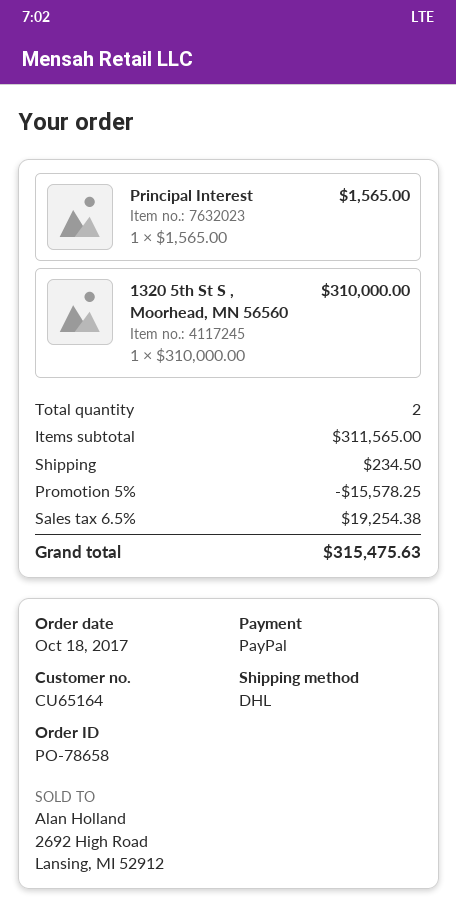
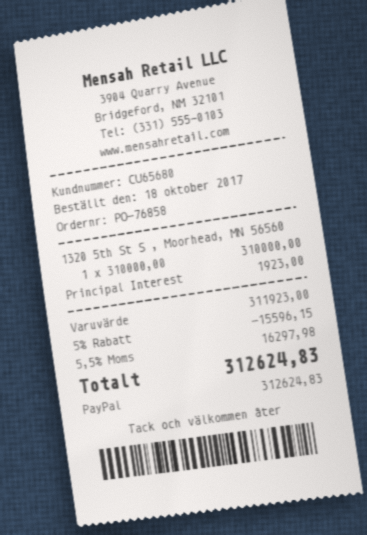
order number: PO-78658 -> PO-76858
customer number: CU65164 -> CU65680
Principal Interest: 1 x 1565.00 = 1565.00 -> 1 x 1923.00 = 1923.00
subtotal: 311565.00 -> 311923.00
discount: 5% = 15578.25 -> 5% = 15596.15
shipping: 234.50 -> none
tax: 6.5% = 19254.38 -> 5.5% = 16297.98
total: 315475.63 -> 312624.83

